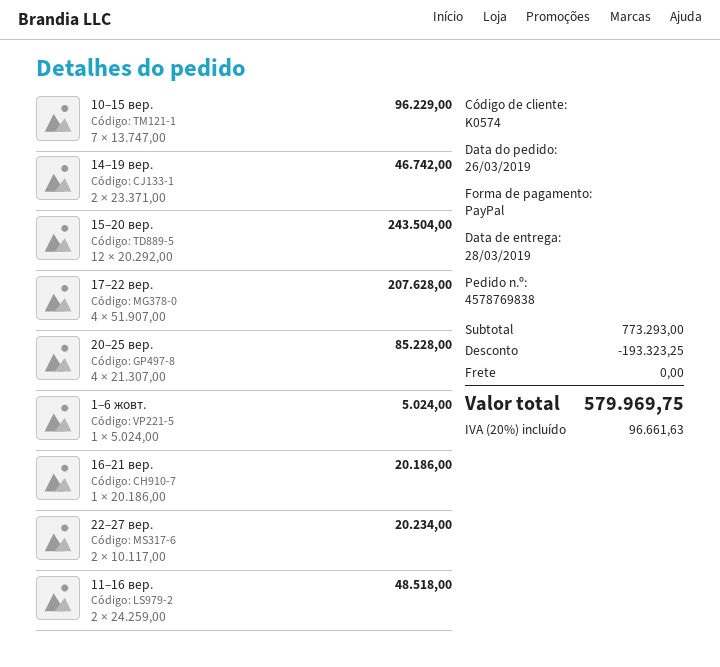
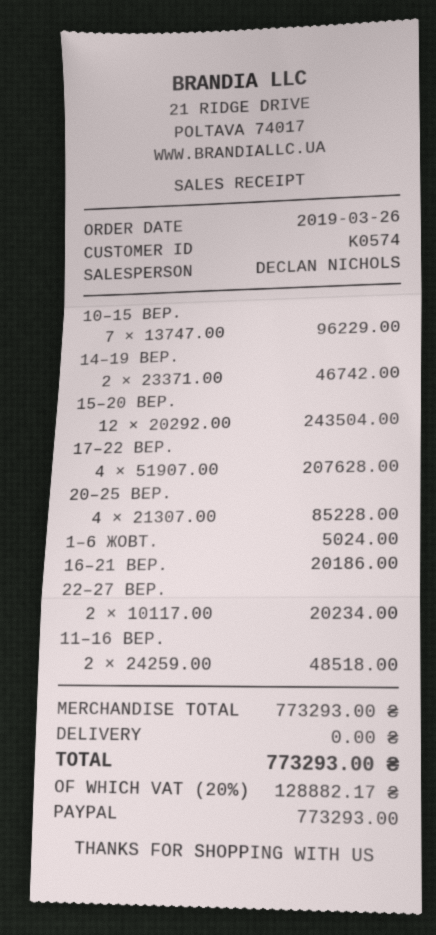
discount: 193323.25 -> none
tax: 20% = 96661.63 -> 20% = 128882.17
total: 579969.75 -> 773293.00

